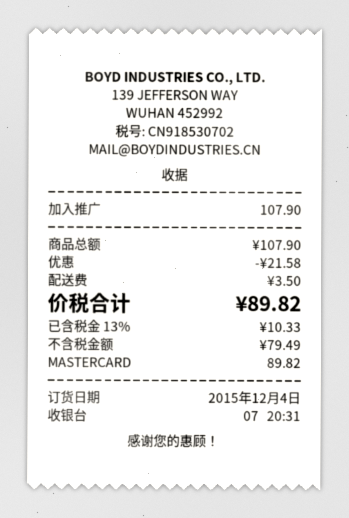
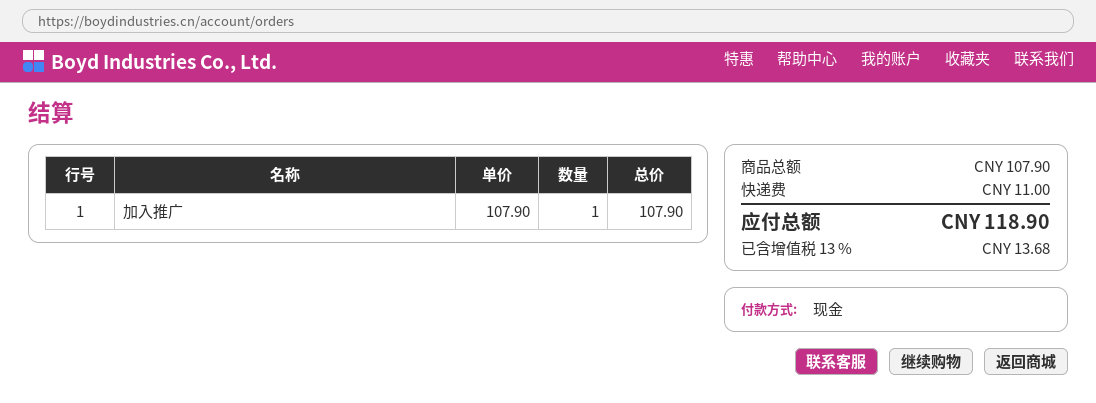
payment method: Mastercard -> cash
discount: 21.58 -> none
shipping: 3.50 -> 11.00
tax: 13% = 10.33 -> 13% = 13.68
total: 89.82 -> 118.90

